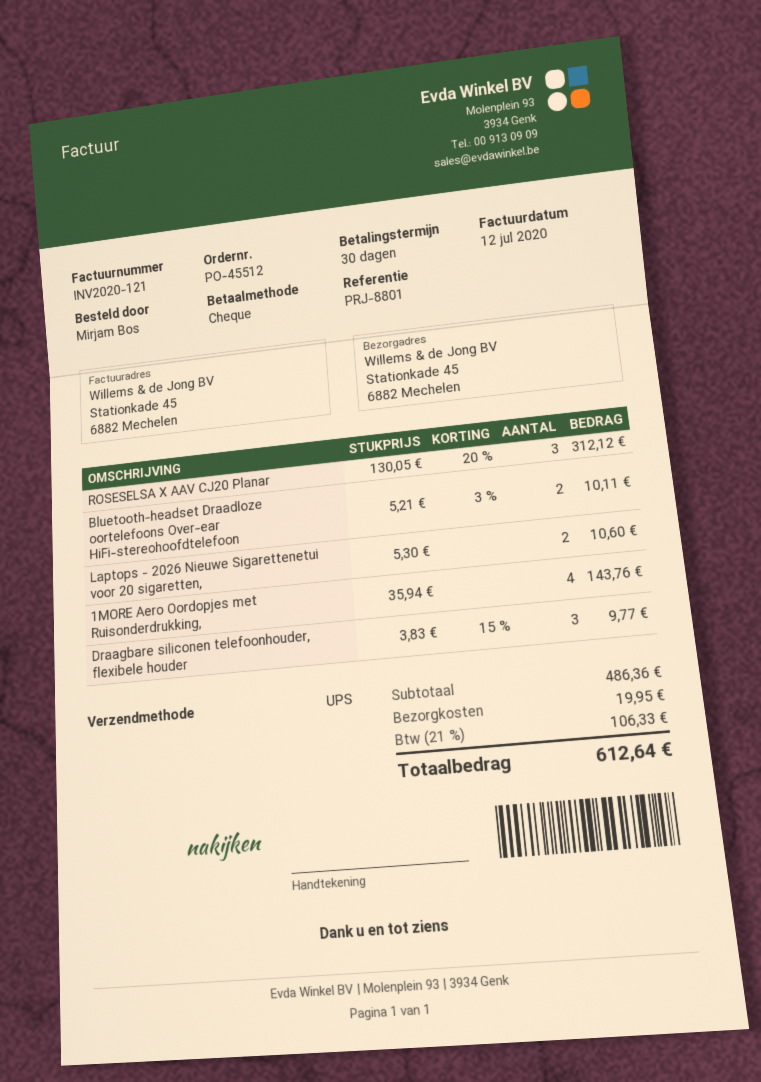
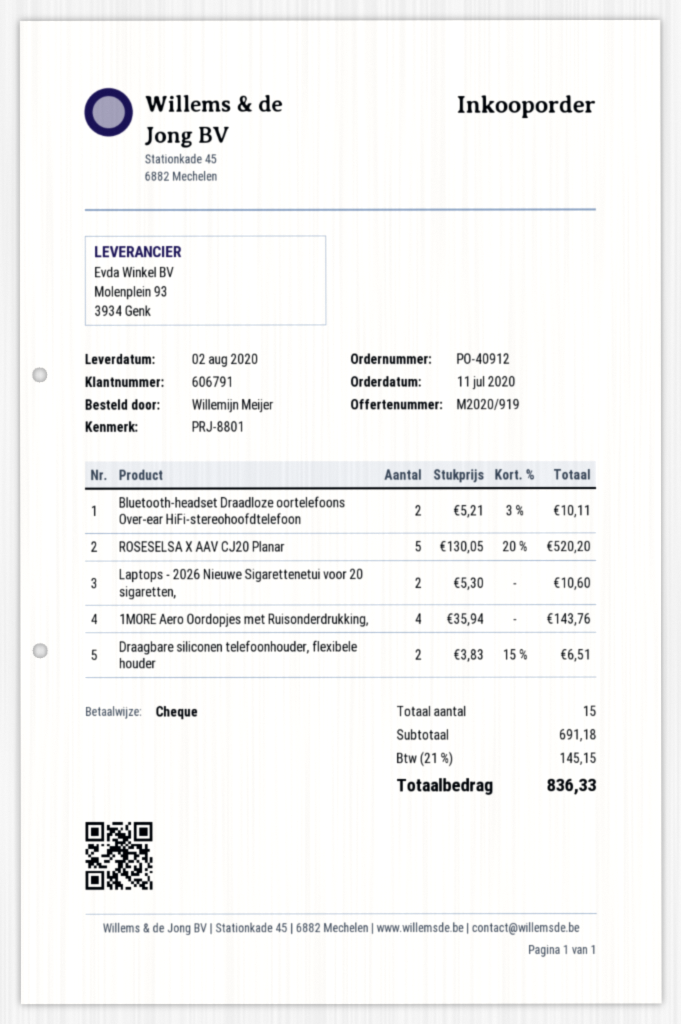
order number: PO-45512 -> PO-40912
ordered by: Mirjam Bos -> Willemijn Meijer
ROSESELSA X AAV CJ20 Planar: 3 x 130.05 - 20% = 312.12 -> 5 x 130.05 - 20% = 520.20
Draagbare siliconen telefoonhouder, flexibele houder: 3 x 3.83 - 15% = 9.77 -> 2 x 3.83 - 15% = 6.51
subtotal: 486.36 -> 691.18
shipping: 19.95 -> none
tax: 21% = 106.33 -> 21% = 145.15
total: 612.64 -> 836.33

